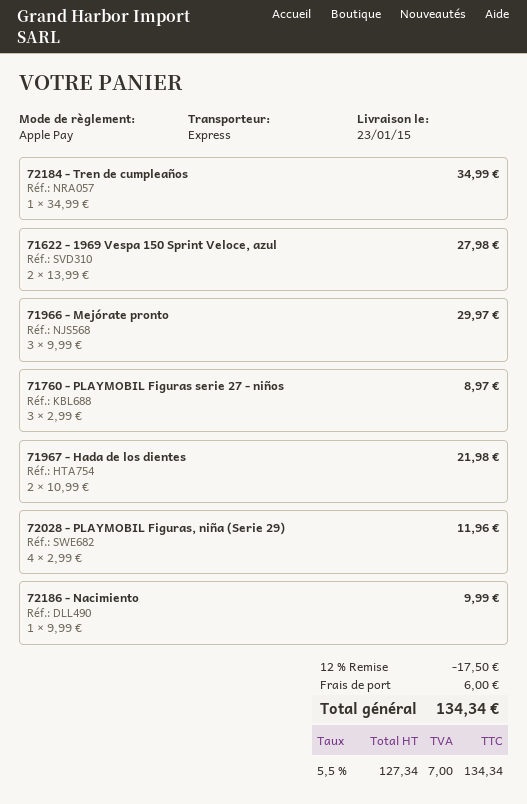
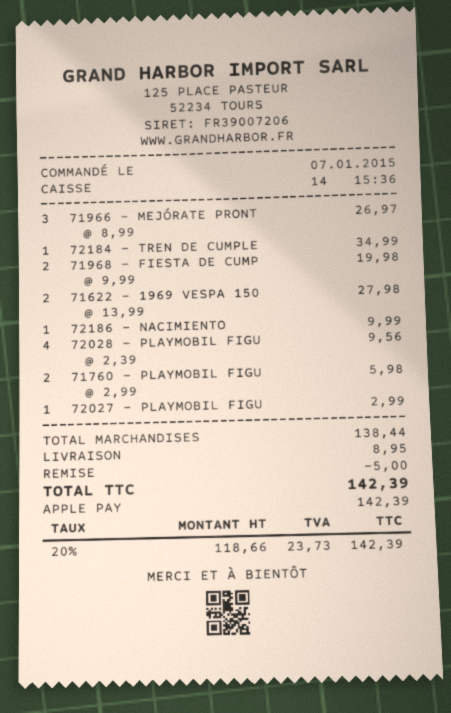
71966 - Mejórate pronto: 3 x 9.99 = 29.97 -> 3 x 8.99 = 26.97
71760 - PLAYMOBIL Figuras serie 27 - niños: 3 x 2.99 = 8.97 -> 2 x 2.99 = 5.98
71967 - Hada de los dientes: 2 x 10.99 = 21.98 -> none
72028 - PLAYMOBIL Figuras, niña (Serie 29): 4 x 2.99 = 11.96 -> 4 x 2.39 = 9.56
71968 - FIESTA DE CUMP: none -> 2 x 9.99 = 19.98
72027 - PLAYMOBIL FIGU: none -> 1 x 2.99 = 2.99
discount: 17.50 -> 5.00
shipping: 6.00 -> 8.95
net: 127.34 -> 118.66
tax: 5.5% = 7.00 -> 20% = 23.73
total: 134.34 -> 142.39

